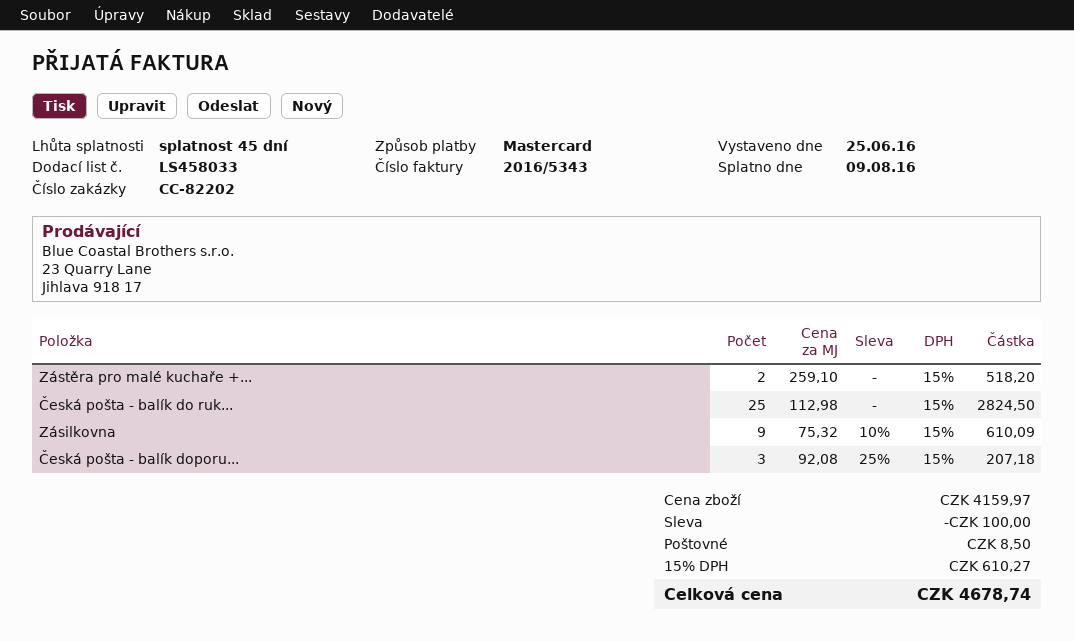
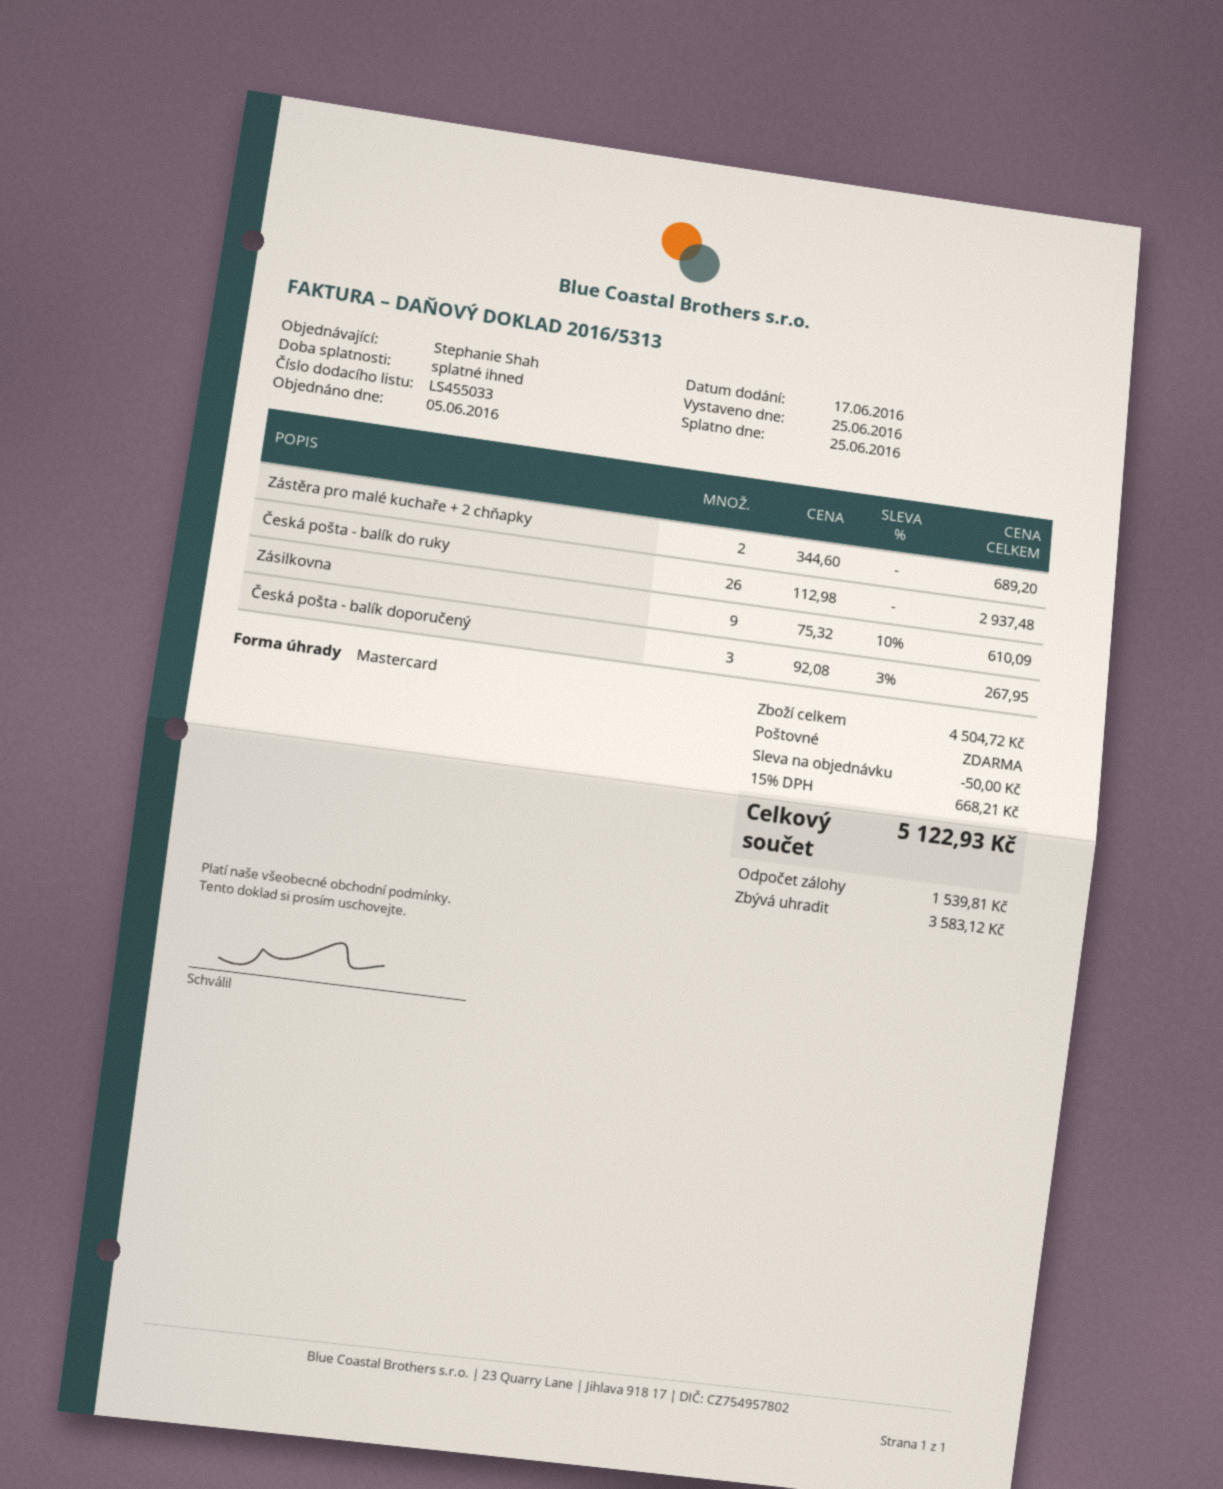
delivery note number: LS458033 -> LS455033
invoice number: 2016/5343 -> 2016/5313
payment terms: 45 days -> on receipt
due date: 2016-08-09 -> 2016-06-25
Zástěra pro malé kuchaře +...: 2 x 259.10 = 518.20 -> 2 x 344.60 = 689.20
Česká pošta - balík do ruk...: 25 x 112.98 = 2824.50 -> 26 x 112.98 = 2937.48
Česká pošta - balík doporu...: 3 x 92.08 - 25% = 207.18 -> 3 x 92.08 - 3% = 267.95
subtotal: 4159.97 -> 4504.72
discount: 100.00 -> 50.00
shipping: 8.50 -> 0.00
tax: 15% = 610.27 -> 15% = 668.21
total: 4678.74 -> 5122.93

